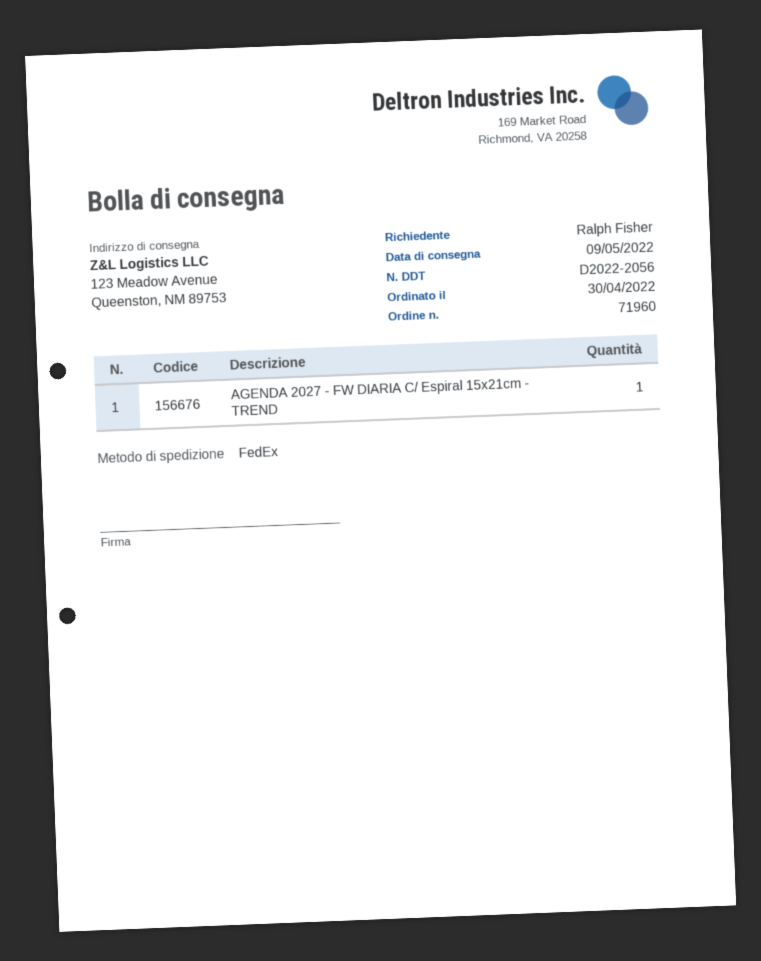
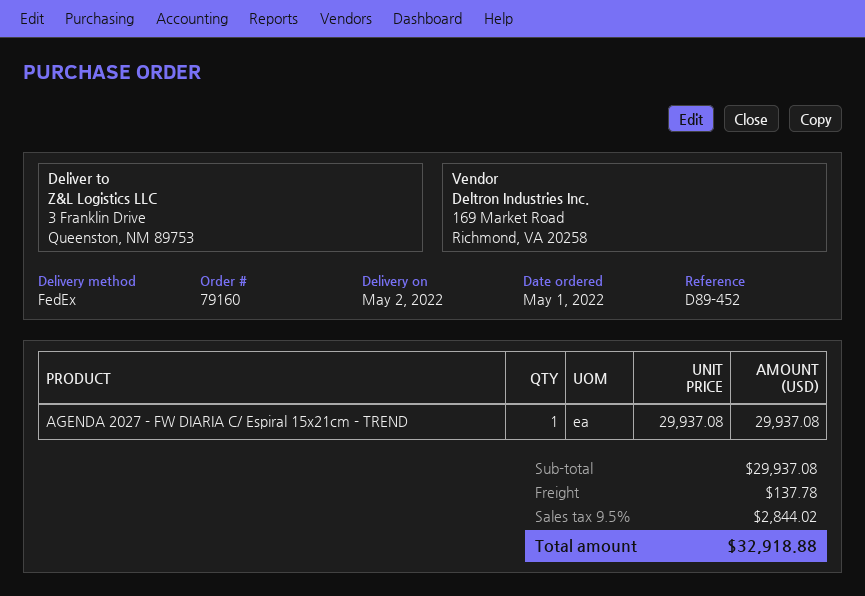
order number: 71960 -> 79160
order date: 2022-04-30 -> 2022-05-01
delivery date: 2022-05-09 -> 2022-05-02
ship to: 123 Meadow Avenue, Queenston, NM 89753 -> 3 Franklin Drive, Queenston, NM 89753

